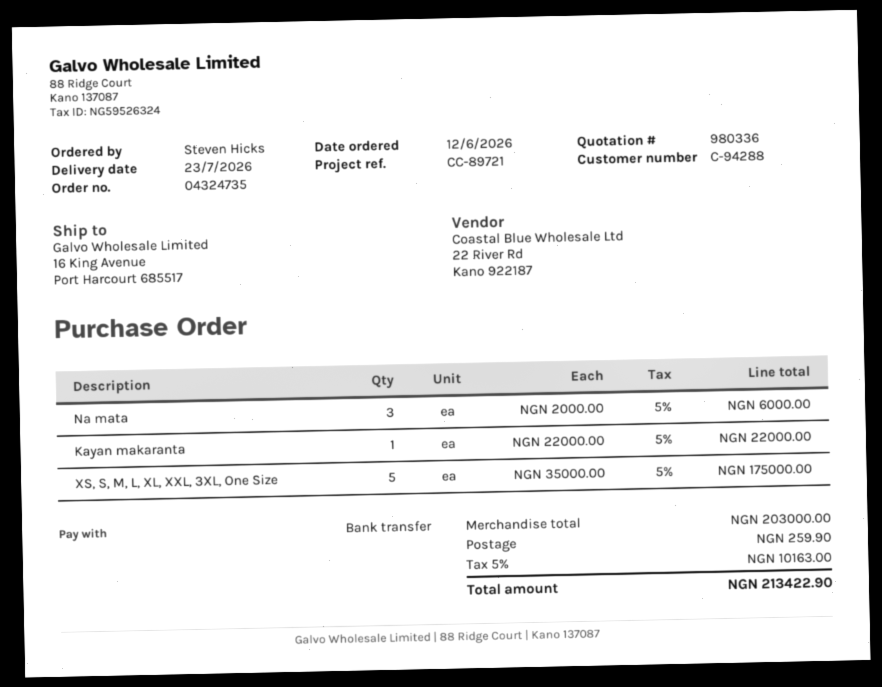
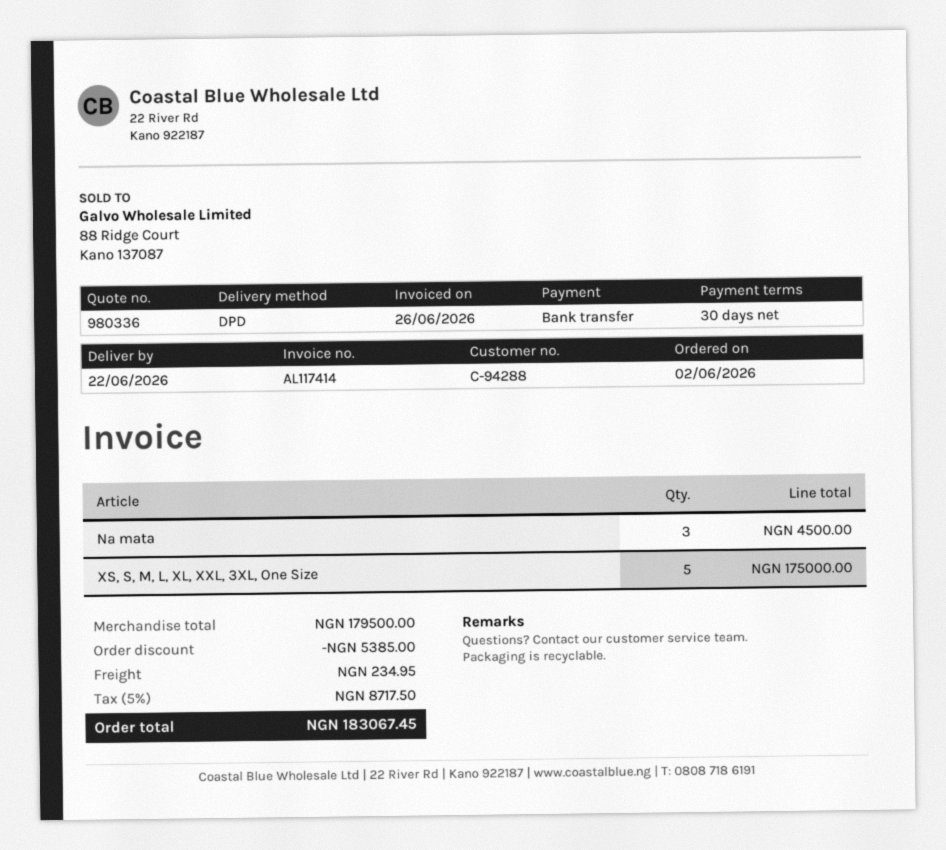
order date: 2026-06-12 -> 2026-06-02
delivery date: 2026-07-23 -> 2026-06-22
Na mata: 3 for 6000.00 -> 3 for 4500.00
Kayan makaranta: 1 for 22000.00 -> none
subtotal: 203000.00 -> 179500.00
discount: none -> 5385.00
shipping: 259.90 -> 234.95
tax: 5% = 10163.00 -> 5% = 8717.50
total: 213422.90 -> 183067.45

